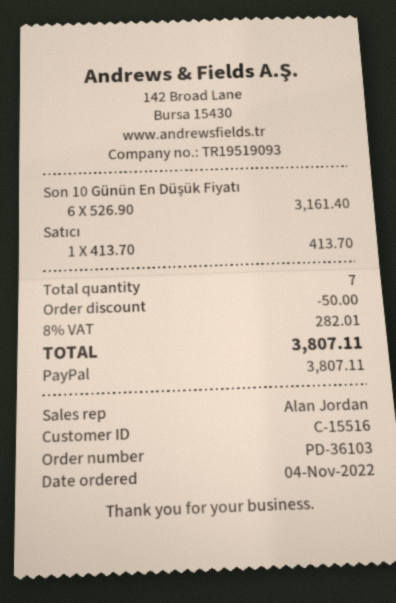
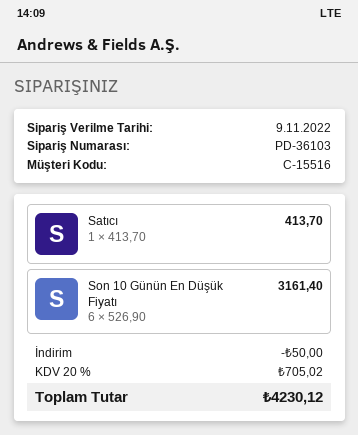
order date: 2022-11-04 -> 2022-11-09
tax: 8% = 282.01 -> 20% = 705.02
total: 3807.11 -> 4230.12

